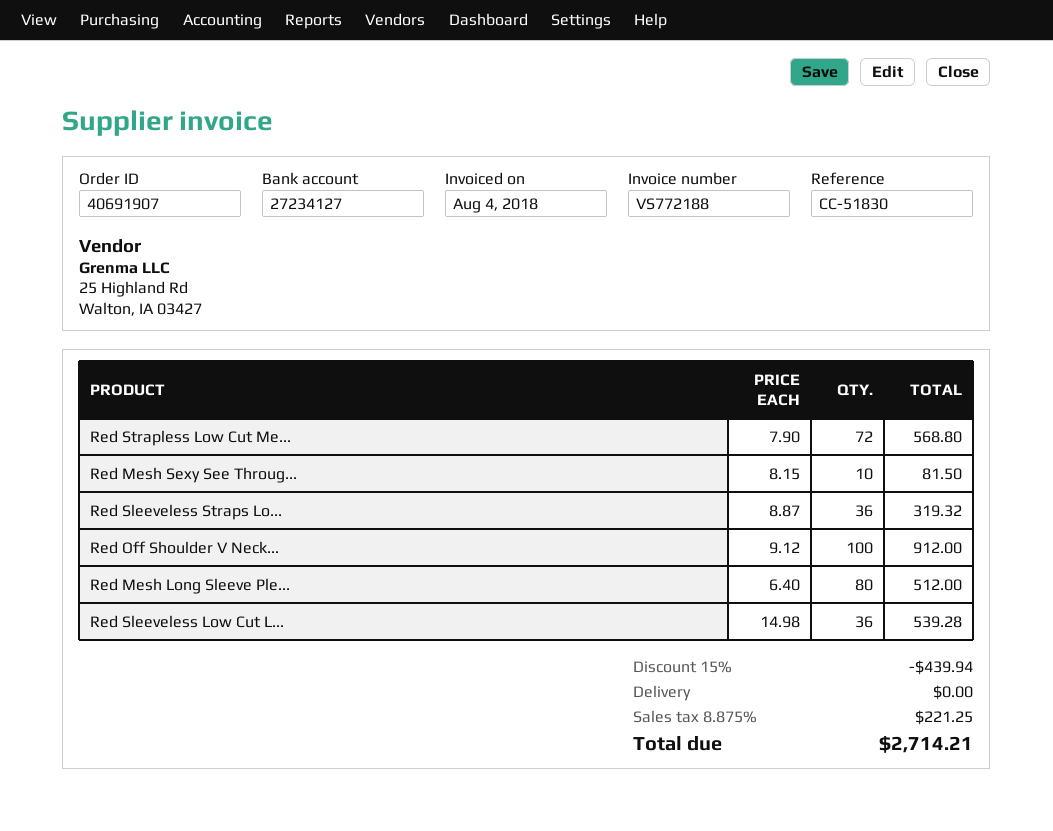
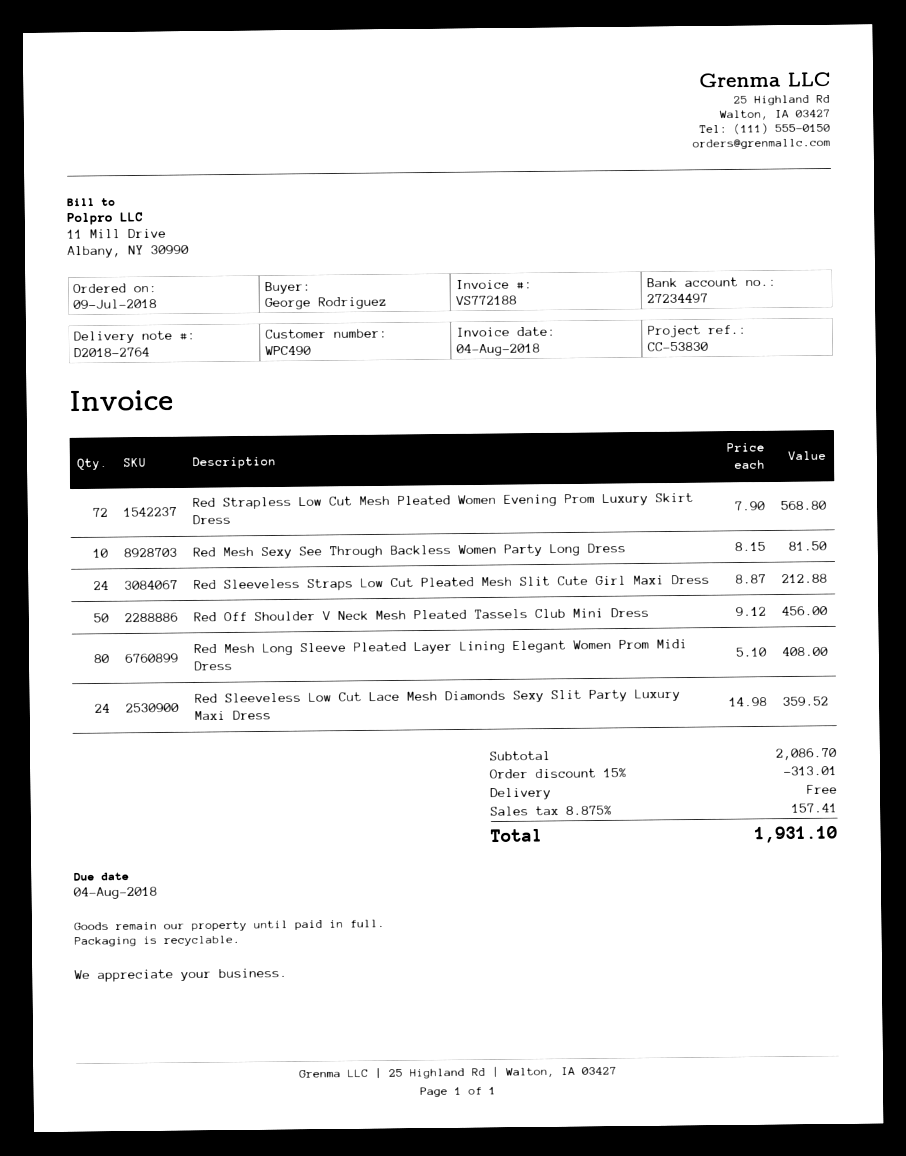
reference: CC-51830 -> CC-53830
bank account: 27234127 -> 27234497
Red Sleeveless Straps Lo...: 36 x 8.87 = 319.32 -> 24 x 8.87 = 212.88
Red Off Shoulder V Neck...: 100 x 9.12 = 912.00 -> 50 x 9.12 = 456.00
Red Mesh Long Sleeve Ple...: 80 x 6.40 = 512.00 -> 80 x 5.10 = 408.00
Red Sleeveless Low Cut L...: 36 x 14.98 = 539.28 -> 24 x 14.98 = 359.52
discount: 15% = 439.94 -> 15% = 313.01
tax: 8.875% = 221.25 -> 8.875% = 157.41
total: 2714.21 -> 1931.10

